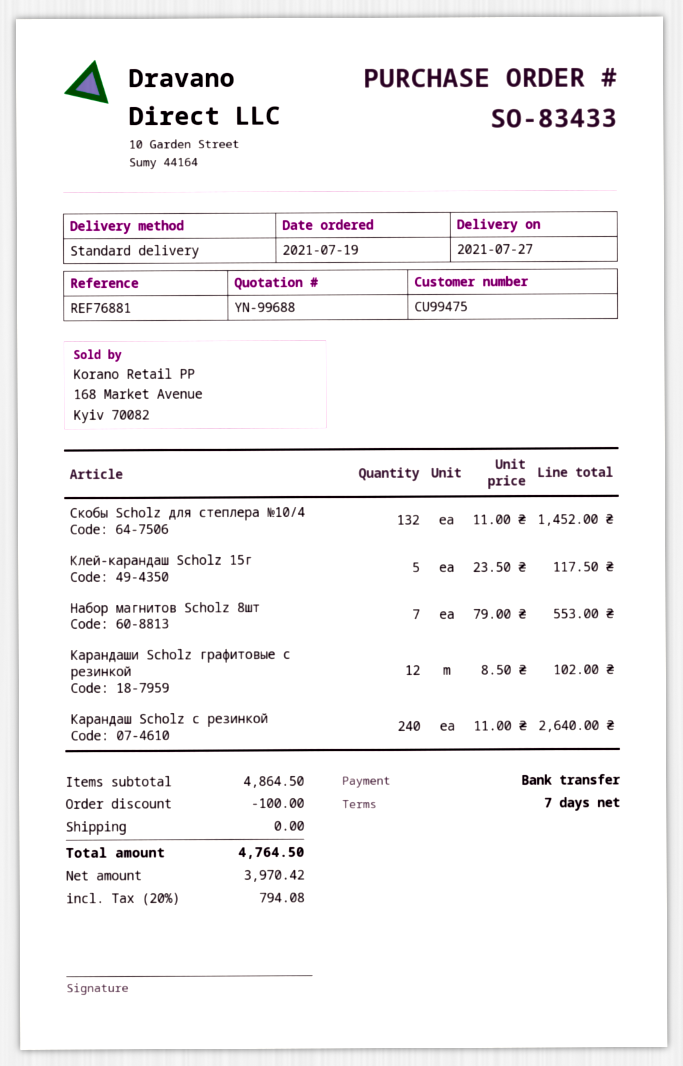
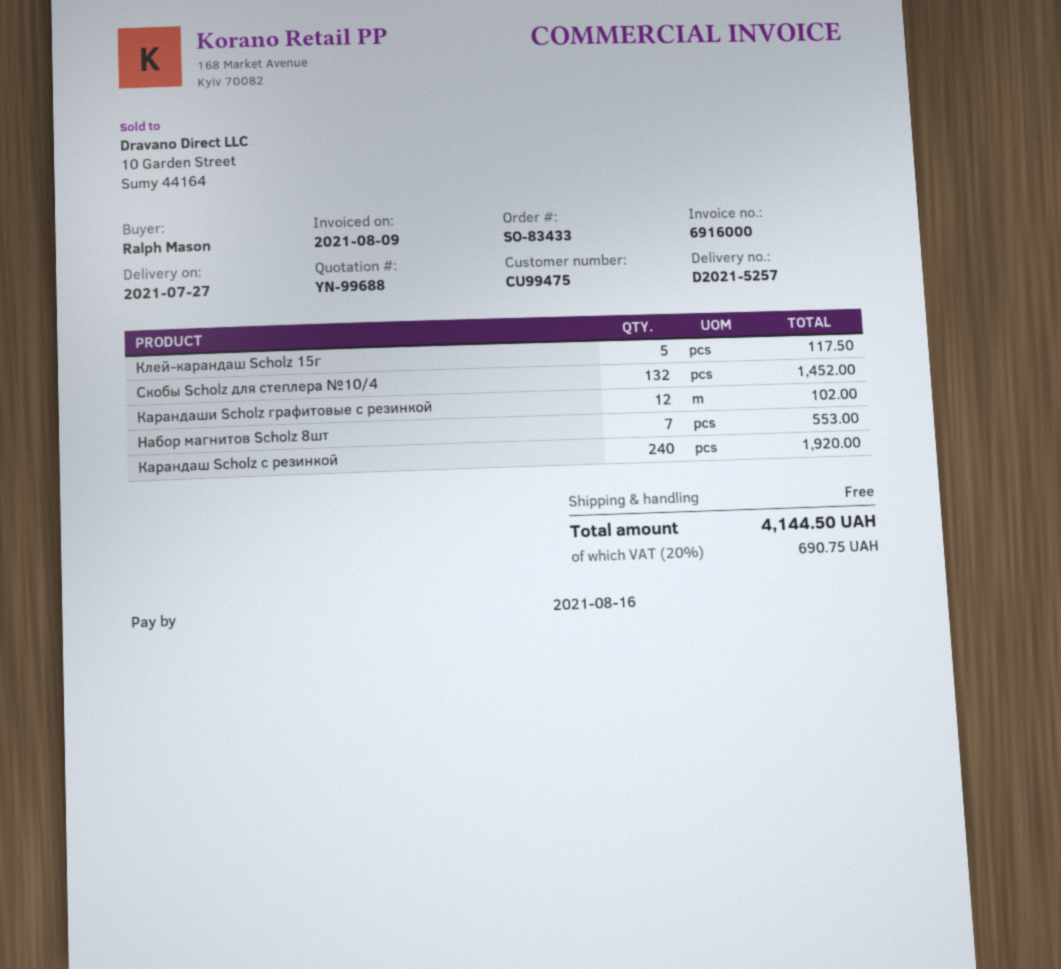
Карандаш Scholz с резинкой: 240 for 2640.00 -> 240 for 1920.00
discount: 100.00 -> none
tax: 20% = 794.08 -> 20% = 690.75
total: 4764.50 -> 4144.50

